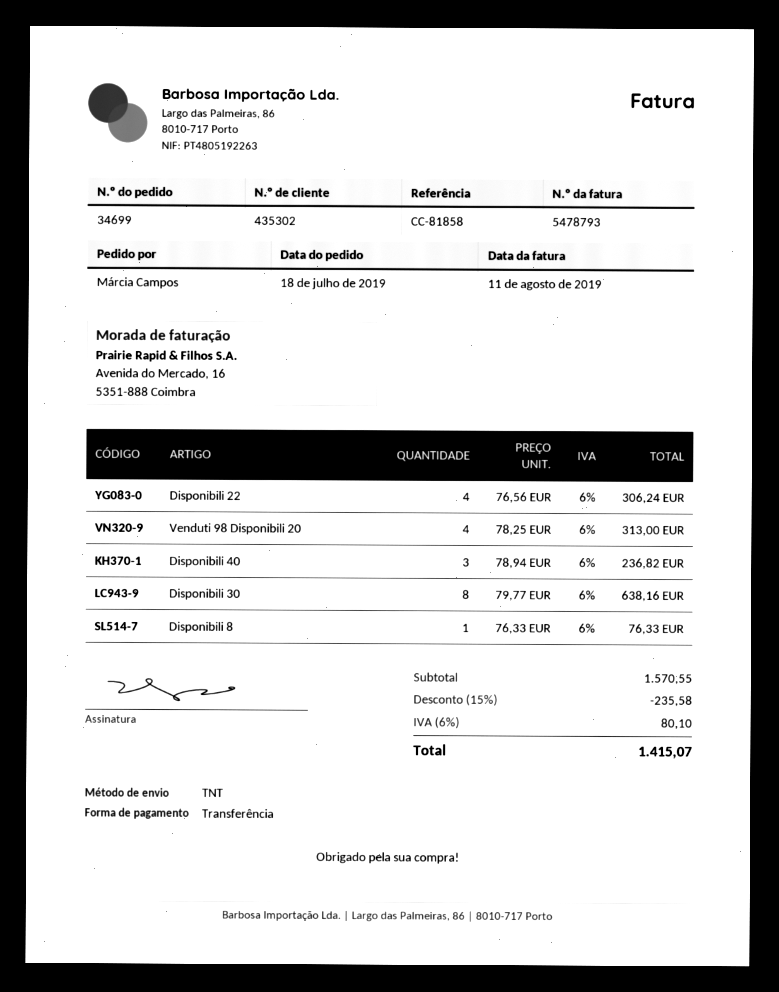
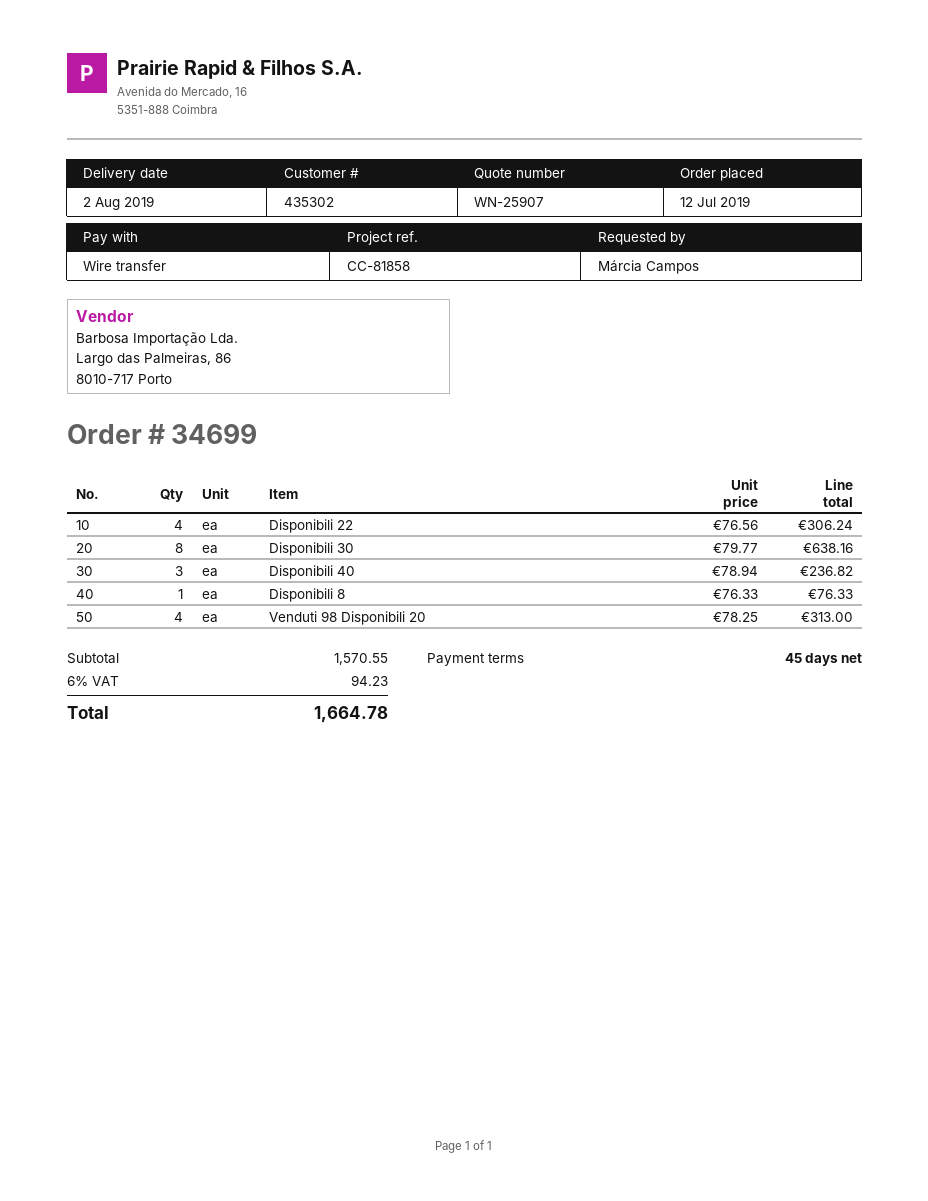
order date: 2019-07-18 -> 2019-07-12
discount: 15% = 235.58 -> none
tax: 6% = 80.10 -> 6% = 94.23
total: 1415.07 -> 1664.78

